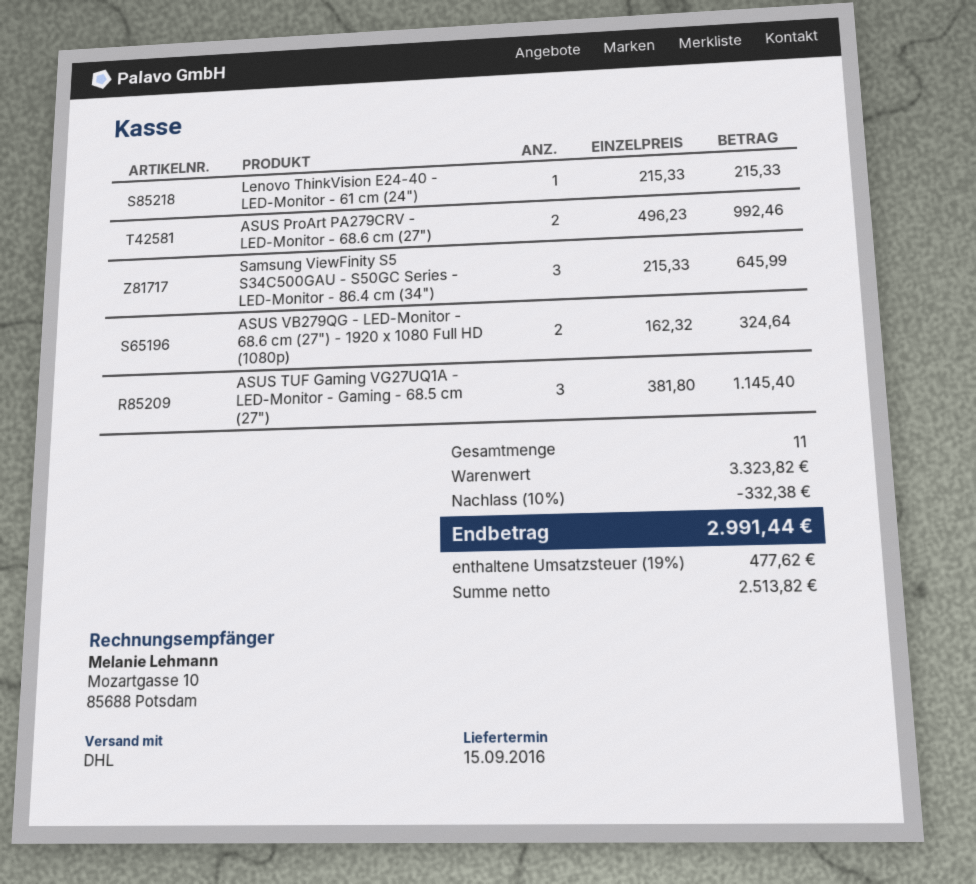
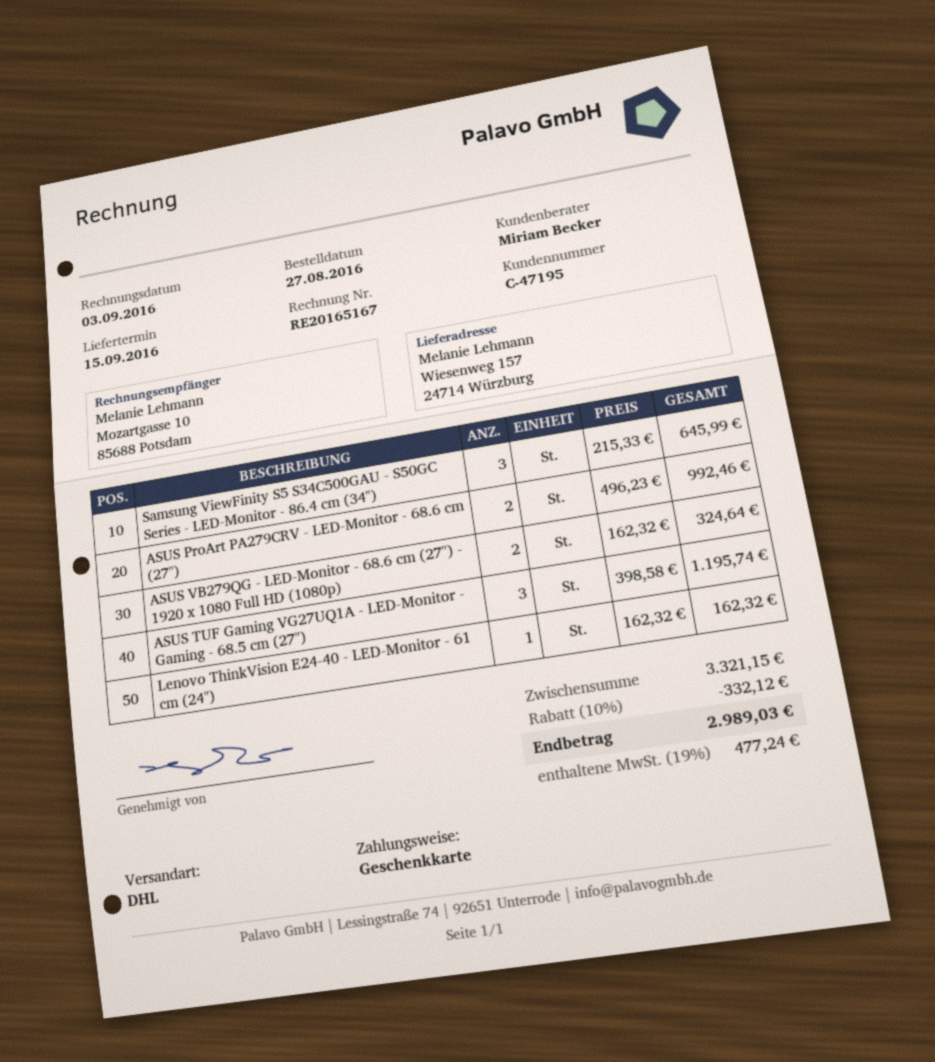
Lenovo ThinkVision E24-40 - LED-Monitor - 61 cm (24"): 1 x 215.33 = 215.33 -> 1 x 162.32 = 162.32
ASUS TUF Gaming VG27UQ1A - LED-Monitor - Gaming - 68.5 cm (27"): 3 x 381.80 = 1145.40 -> 3 x 398.58 = 1195.74
subtotal: 3323.82 -> 3321.15
discount: 10% = 332.38 -> 10% = 332.12
tax: 19% = 477.62 -> 19% = 477.24
total: 2991.44 -> 2989.03

